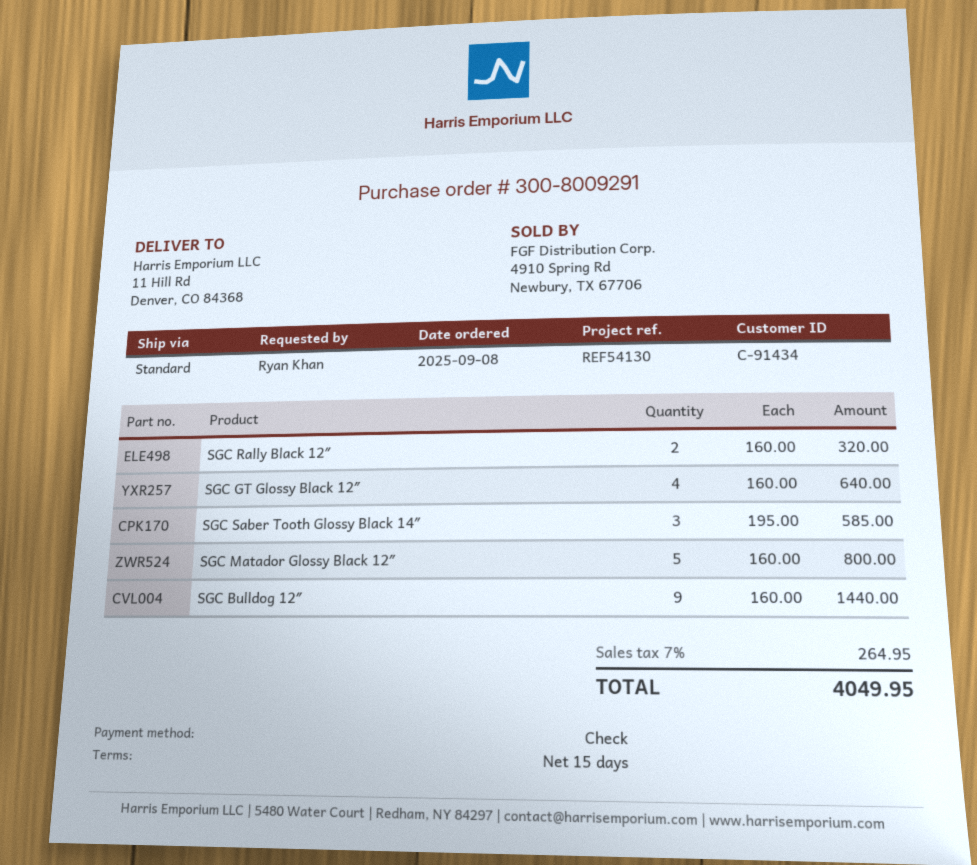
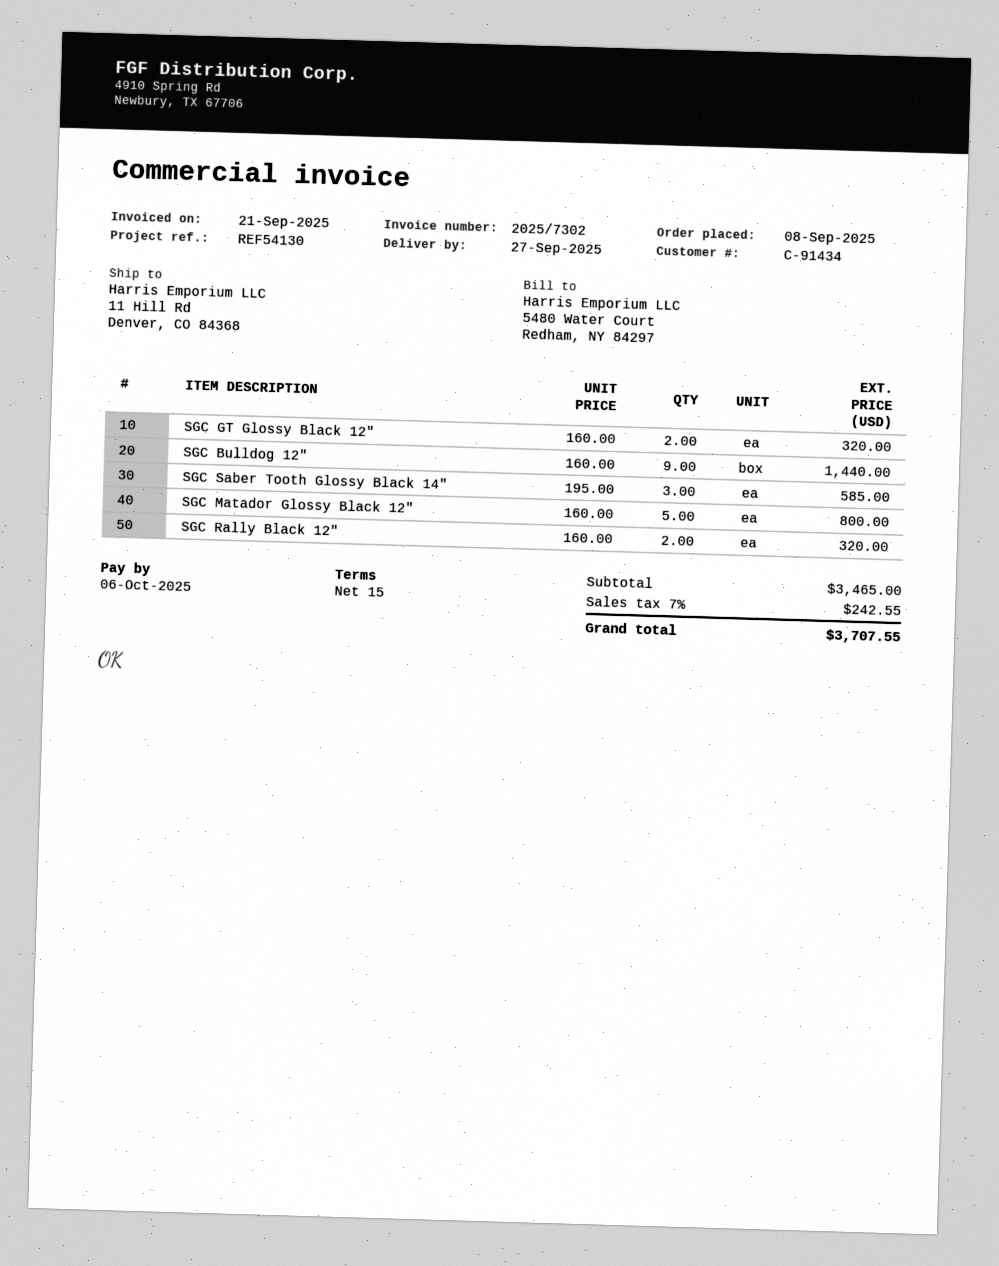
SGC GT Glossy Black 12″: 4 x 160.00 = 640.00 -> 2 x 160.00 = 320.00
tax: 7% = 264.95 -> 7% = 242.55
total: 4049.95 -> 3707.55

